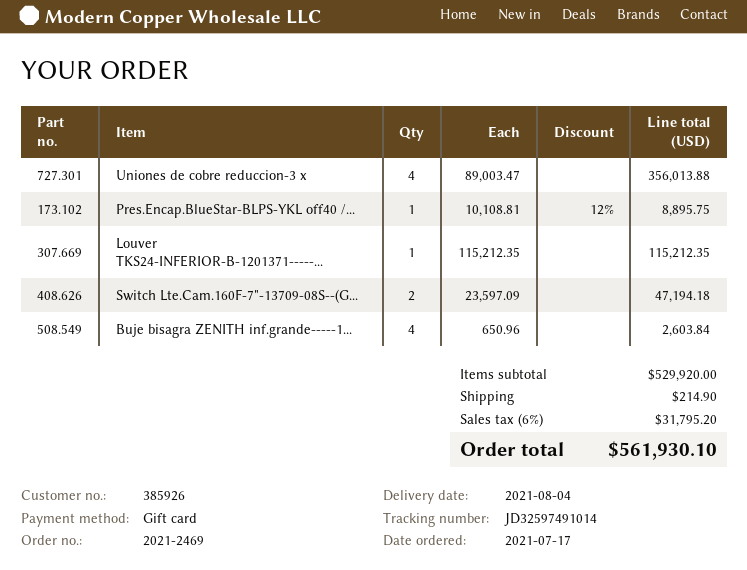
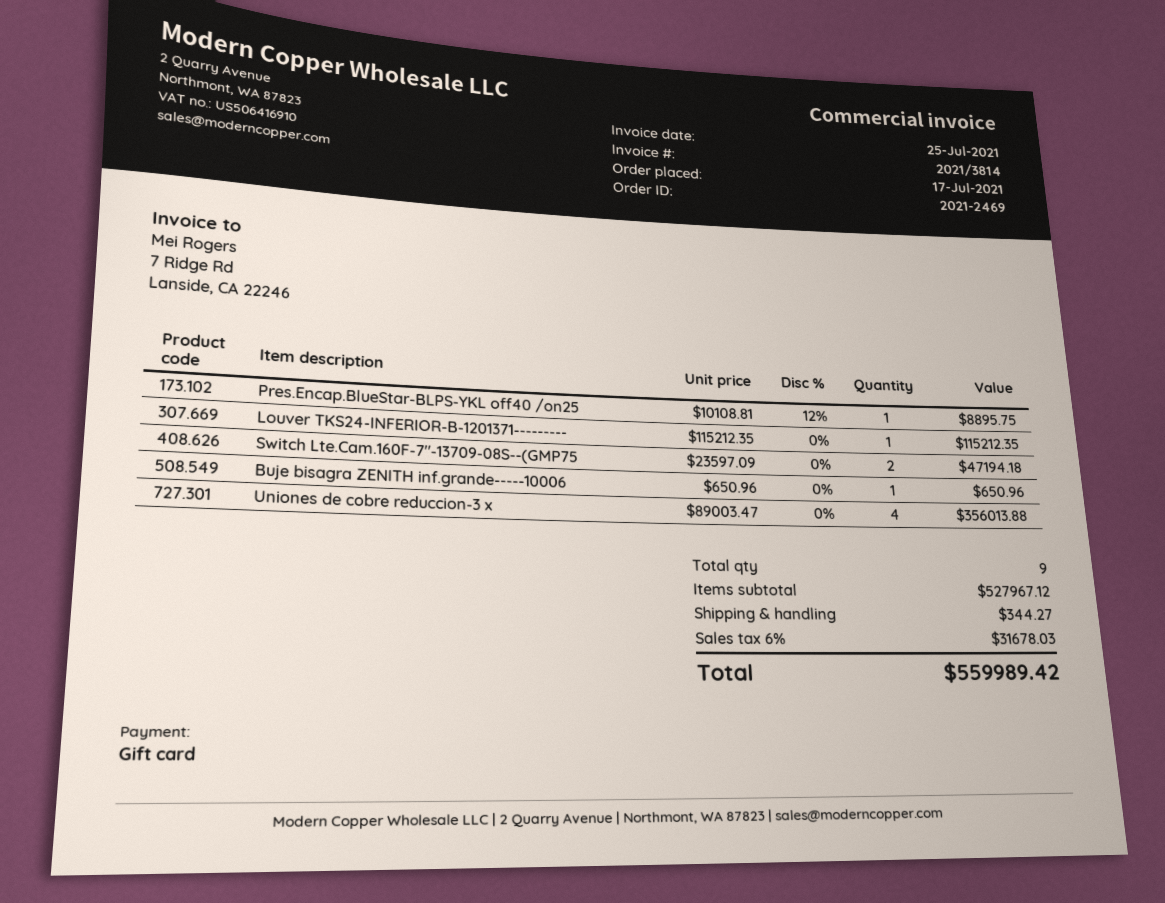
Buje bisagra ZENITH inf.grande-----1...: 4 x 650.96 = 2603.84 -> 1 x 650.96 = 650.96
subtotal: 529920.00 -> 527967.12
shipping: 214.90 -> 344.27
tax: 6% = 31795.20 -> 6% = 31678.03
total: 561930.10 -> 559989.42

